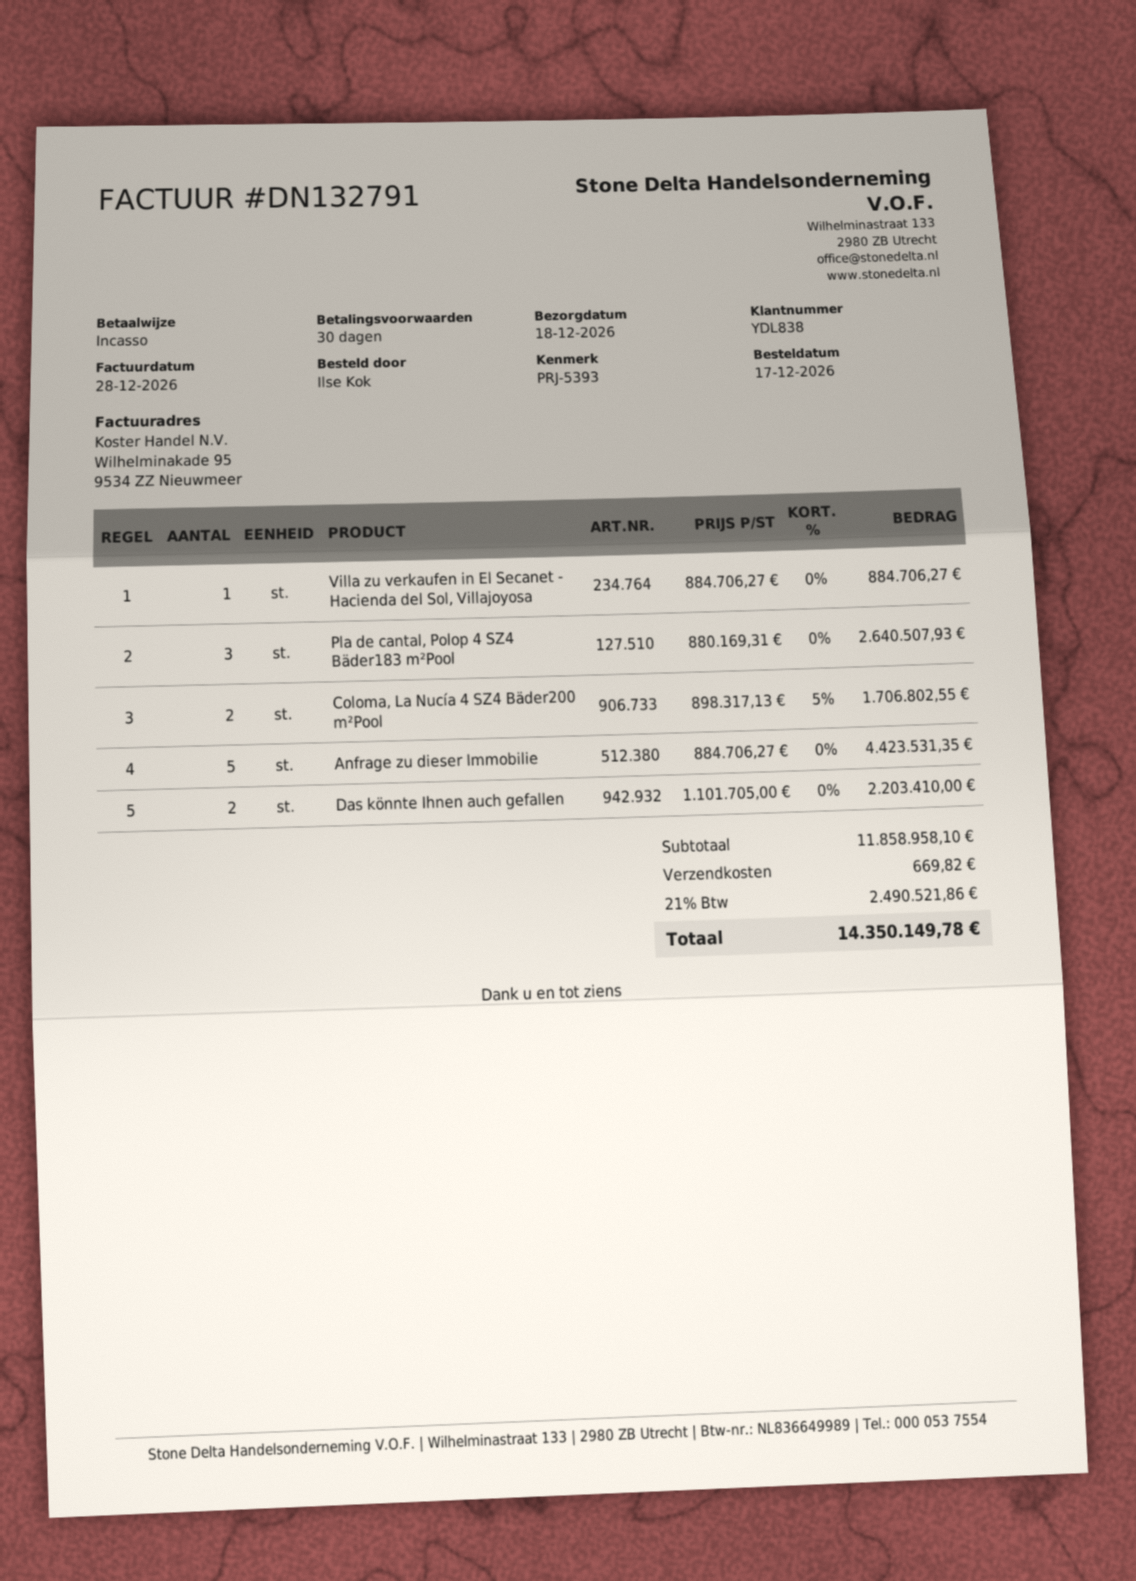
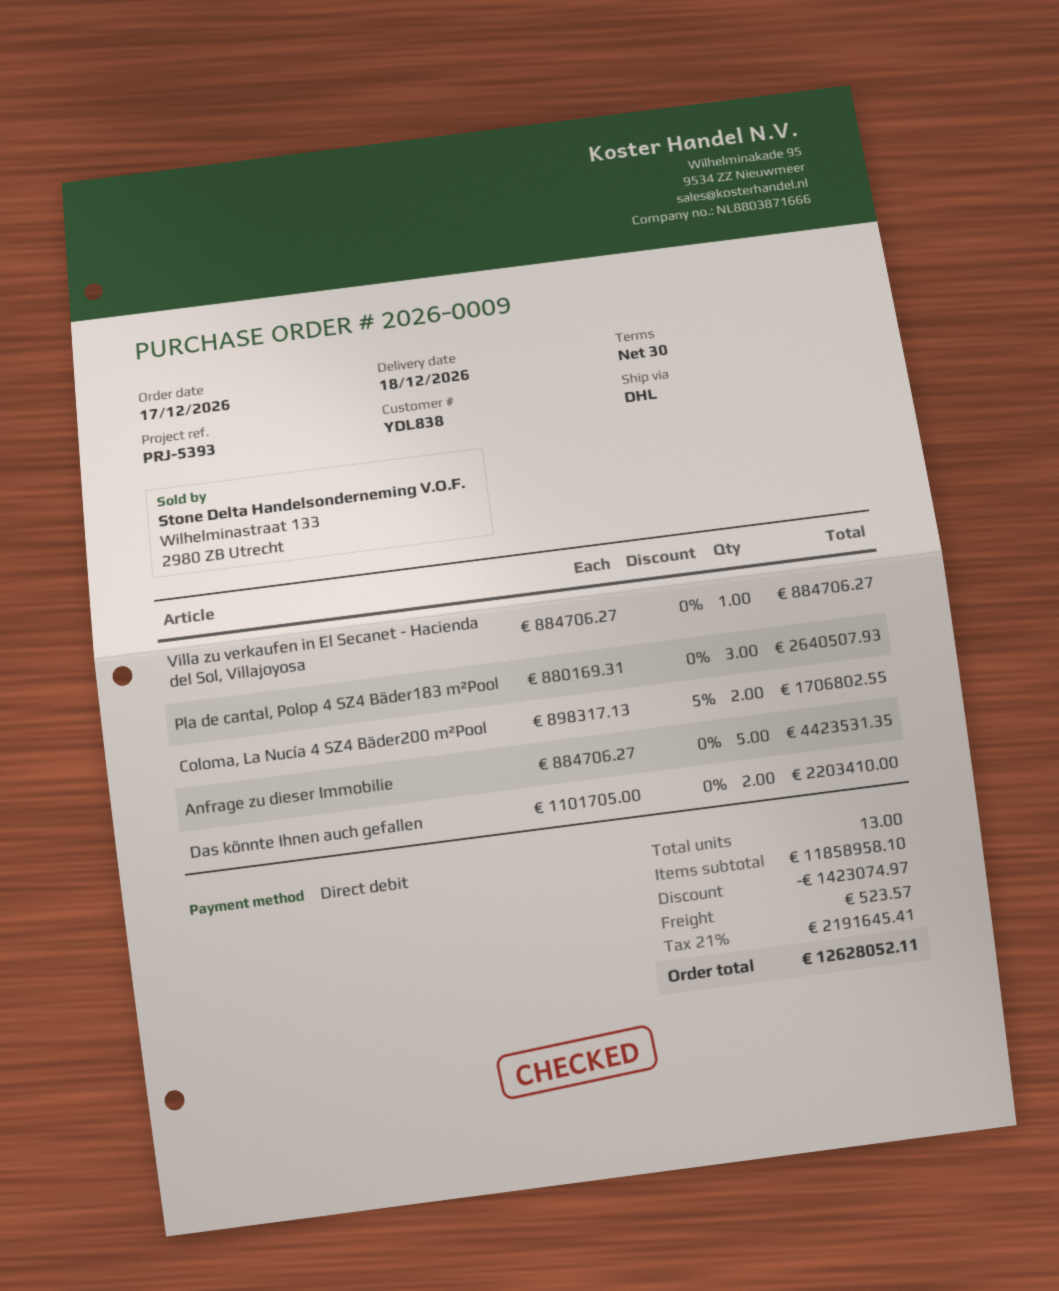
discount: none -> 1423074.97
shipping: 669.82 -> 523.57
tax: 21% = 2490521.86 -> 21% = 2191645.41
total: 14350149.78 -> 12628052.11

